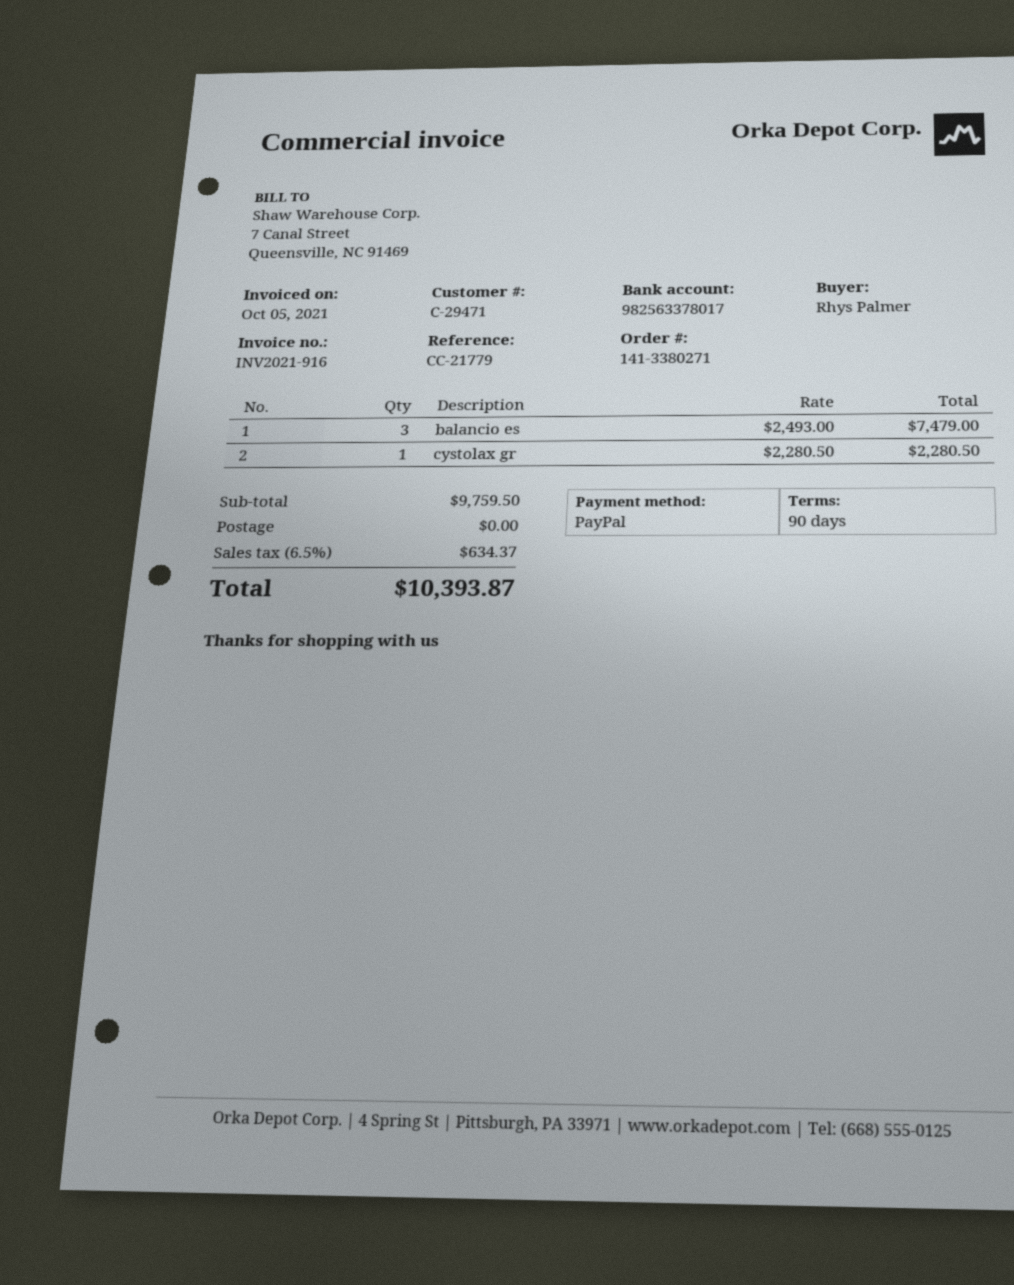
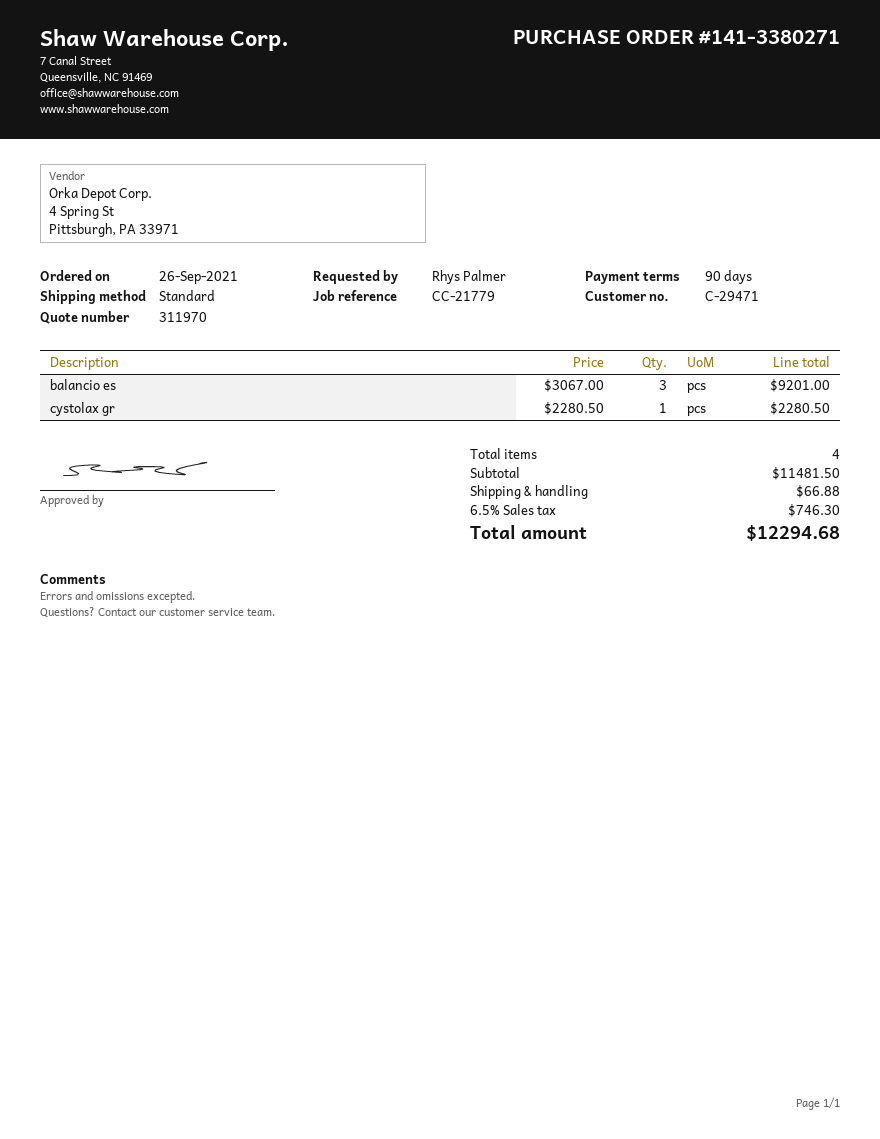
balancio es: 3 x 2493.00 = 7479.00 -> 3 x 3067.00 = 9201.00
subtotal: 9759.50 -> 11481.50
shipping: 0.00 -> 66.88
tax: 6.5% = 634.37 -> 6.5% = 746.30
total: 10393.87 -> 12294.68

